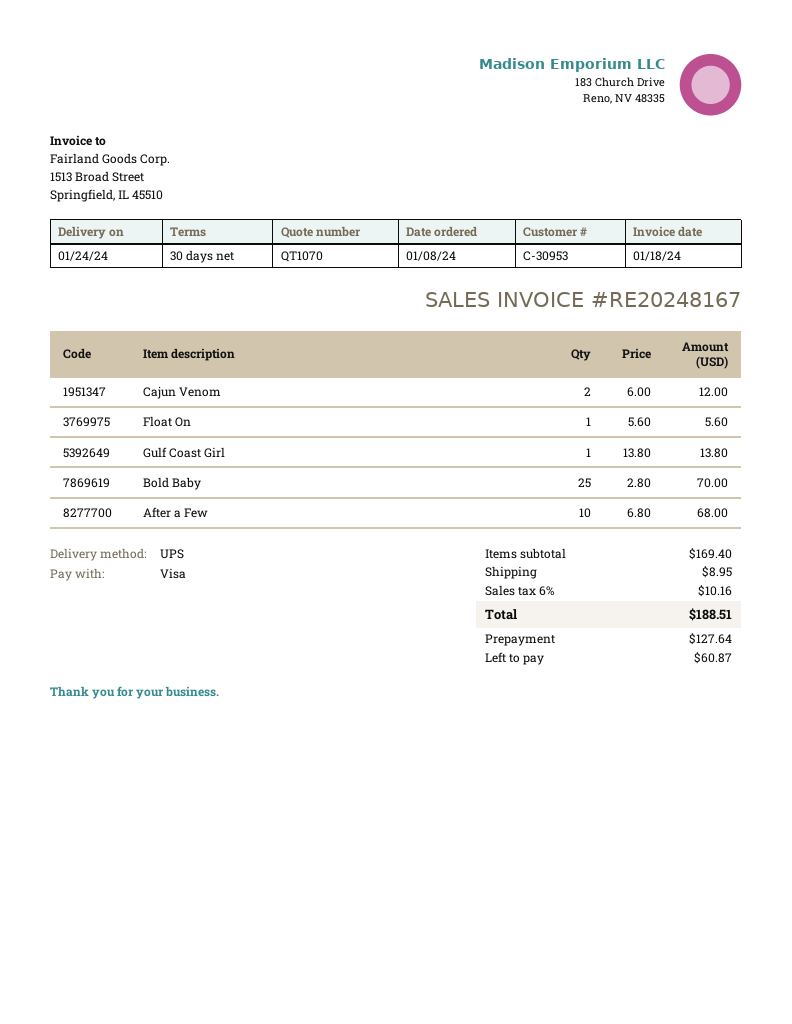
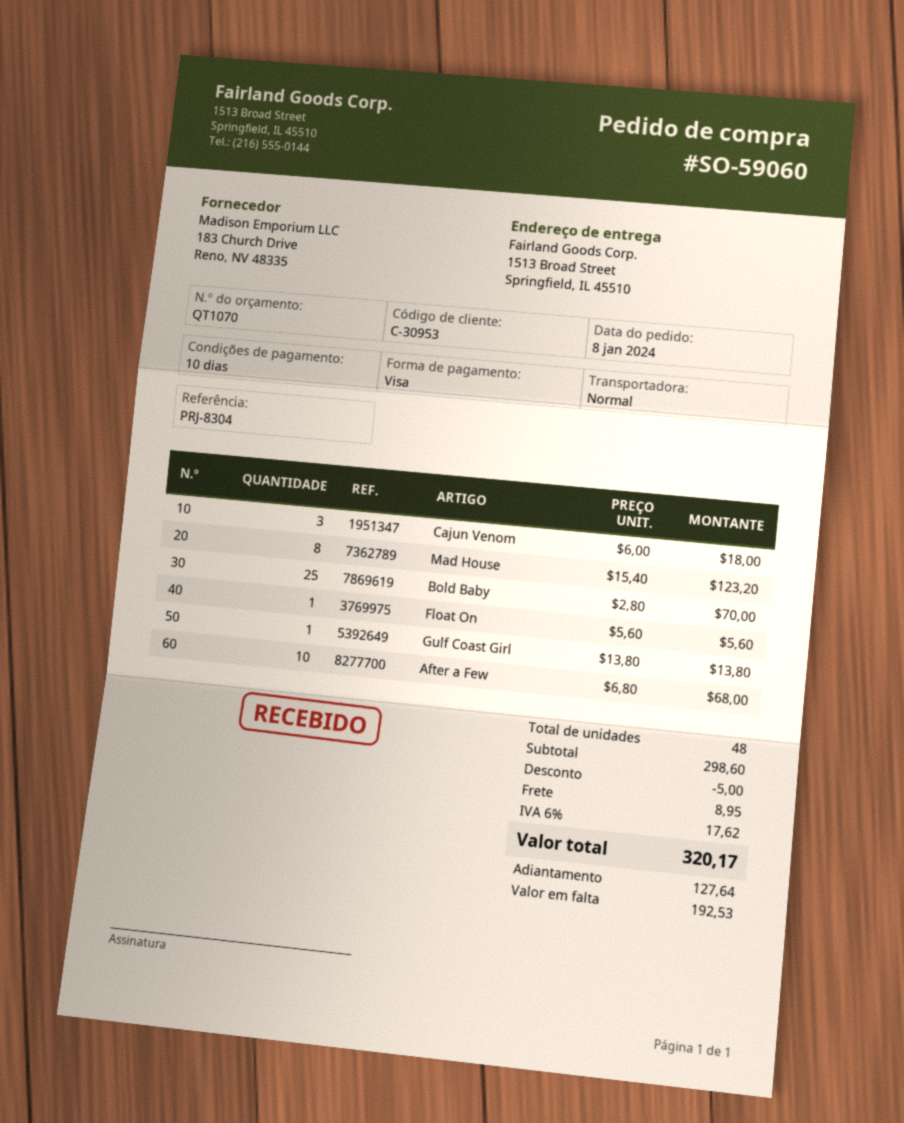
payment terms: 30 days -> 10 days
shipping method: UPS -> standard
Cajun Venom: 2 x 6.00 = 12.00 -> 3 x 6.00 = 18.00
Mad House: none -> 8 x 15.40 = 123.20
subtotal: 169.40 -> 298.60
discount: none -> 5.00
tax: 6% = 10.16 -> 6% = 17.62
total: 188.51 -> 320.17
balance: 60.87 -> 192.53

